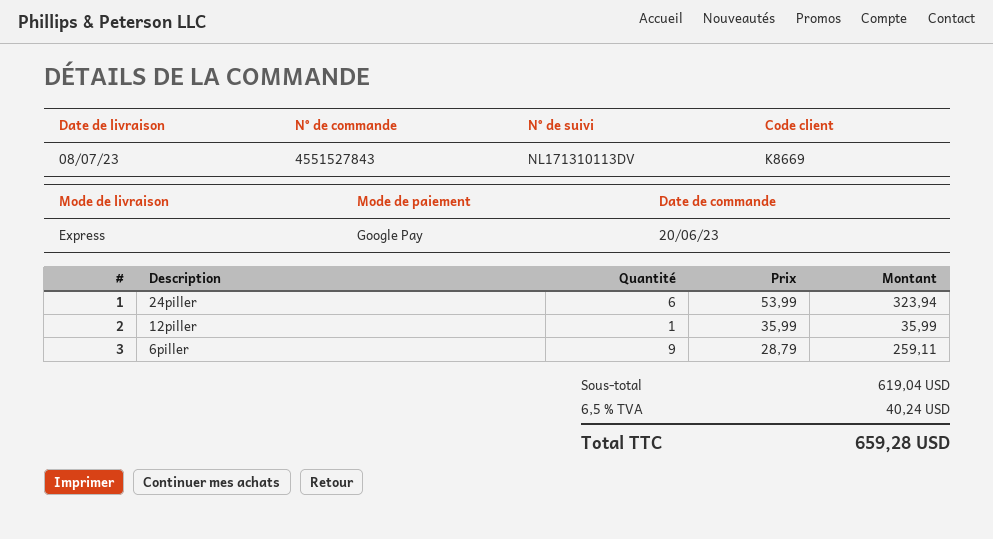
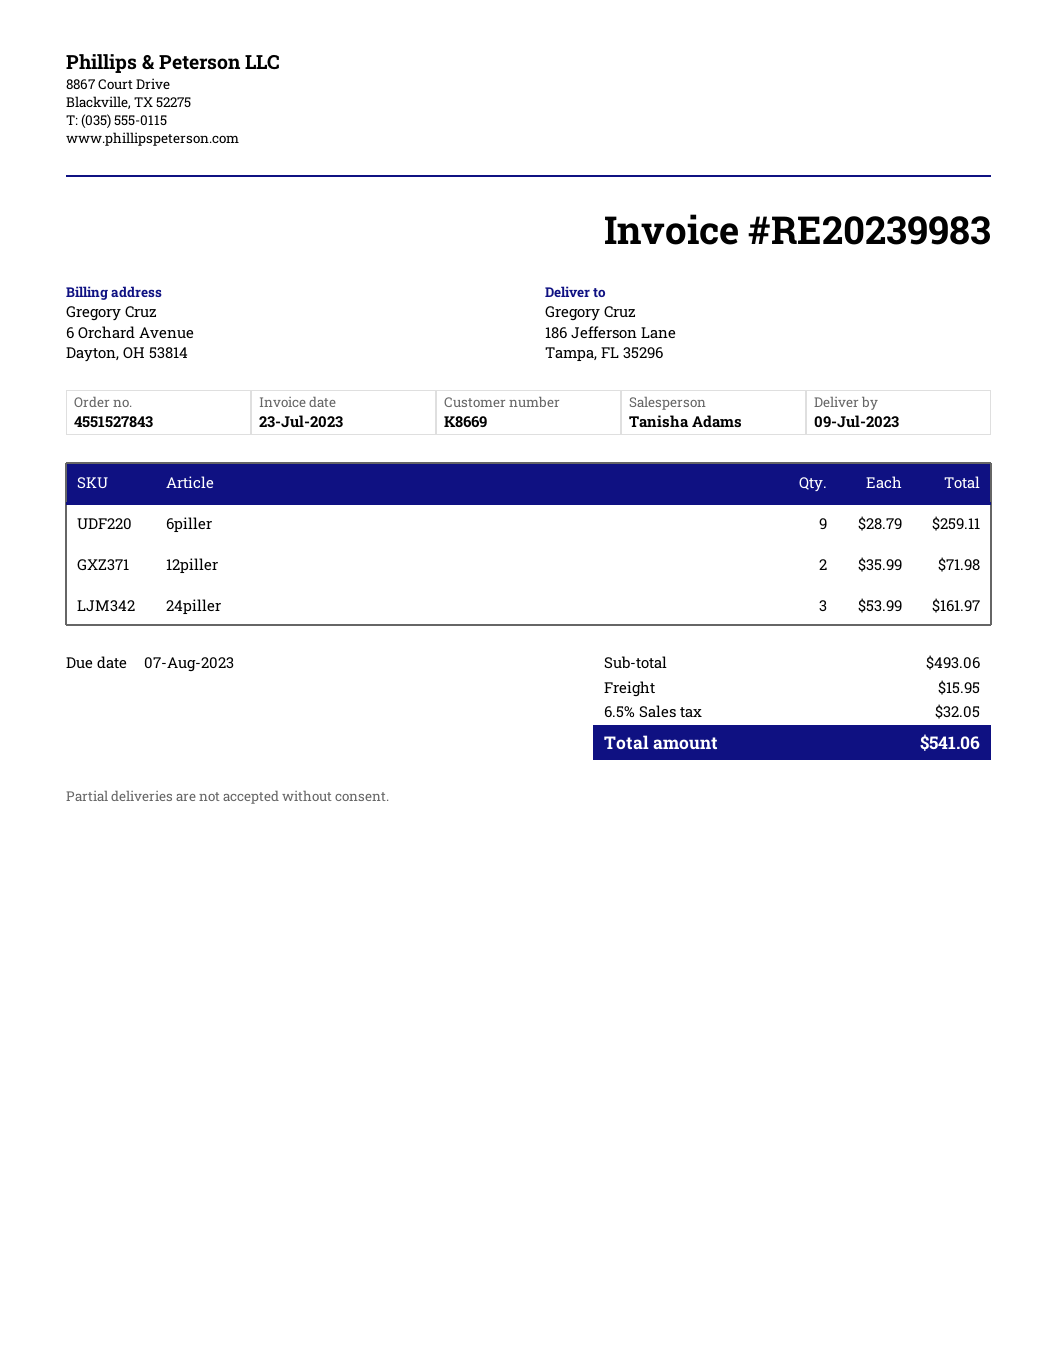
delivery date: 2023-07-08 -> 2023-07-09
24piller: 6 x 53.99 = 323.94 -> 3 x 53.99 = 161.97
12piller: 1 x 35.99 = 35.99 -> 2 x 35.99 = 71.98
subtotal: 619.04 -> 493.06
shipping: none -> 15.95
tax: 6.5% = 40.24 -> 6.5% = 32.05
total: 659.28 -> 541.06

